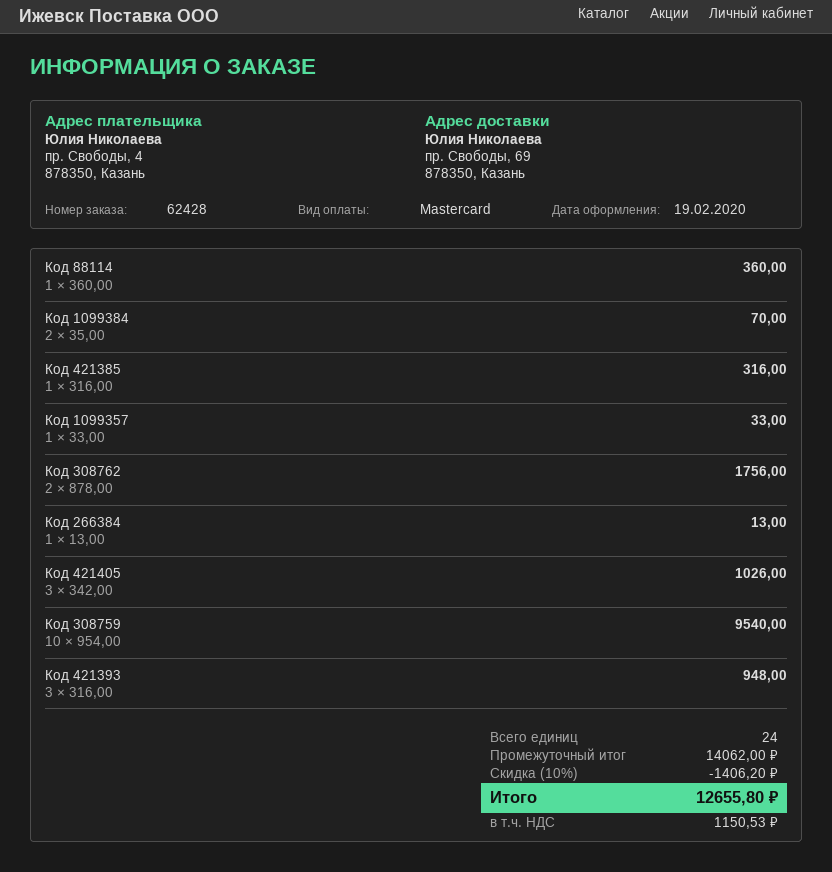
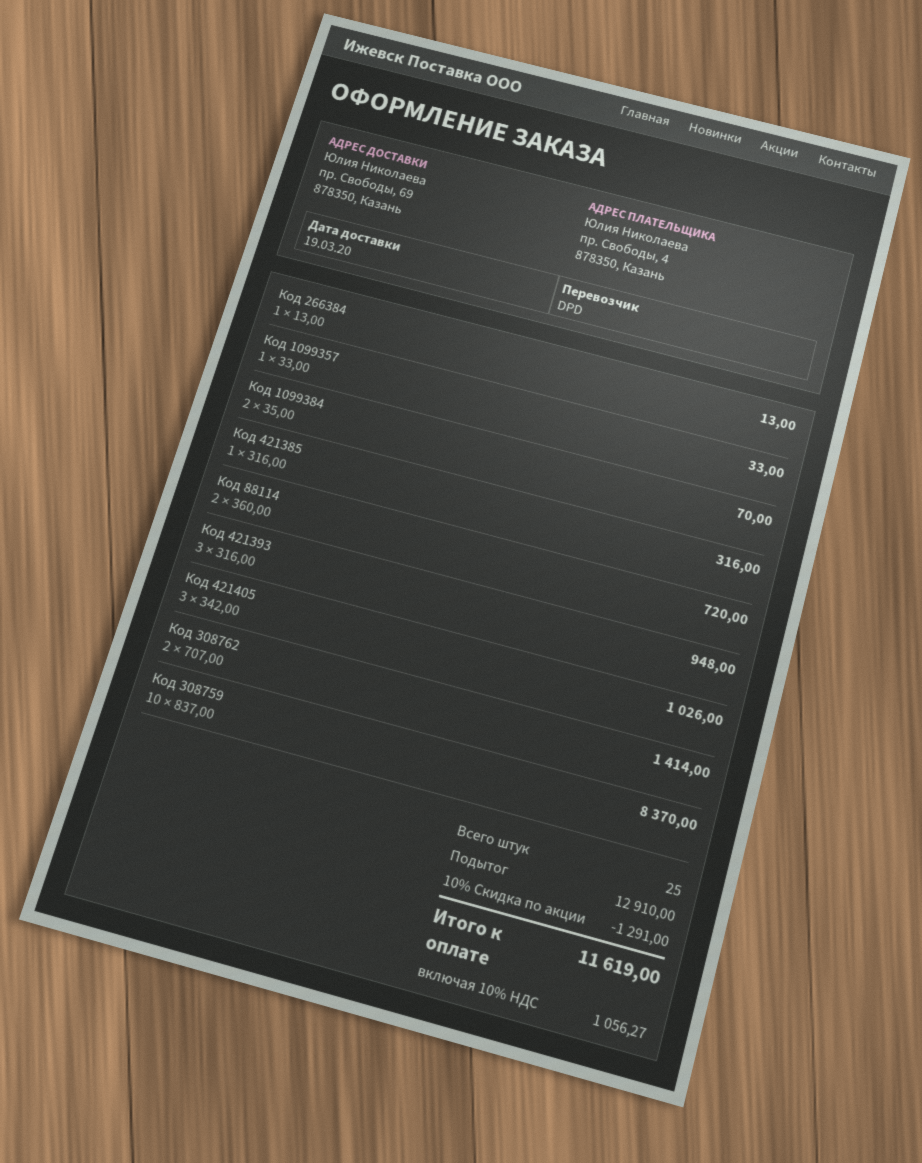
Код 88114: 1 x 360.00 = 360.00 -> 2 x 360.00 = 720.00
Код 308762: 2 x 878.00 = 1756.00 -> 2 x 707.00 = 1414.00
Код 308759: 10 x 954.00 = 9540.00 -> 10 x 837.00 = 8370.00
total quantity: 24 -> 25
subtotal: 14062.00 -> 12910.00
discount: 10% = 1406.20 -> 10% = 1291.00
tax: 1150.53 -> 1056.27
total: 12655.80 -> 11619.00

